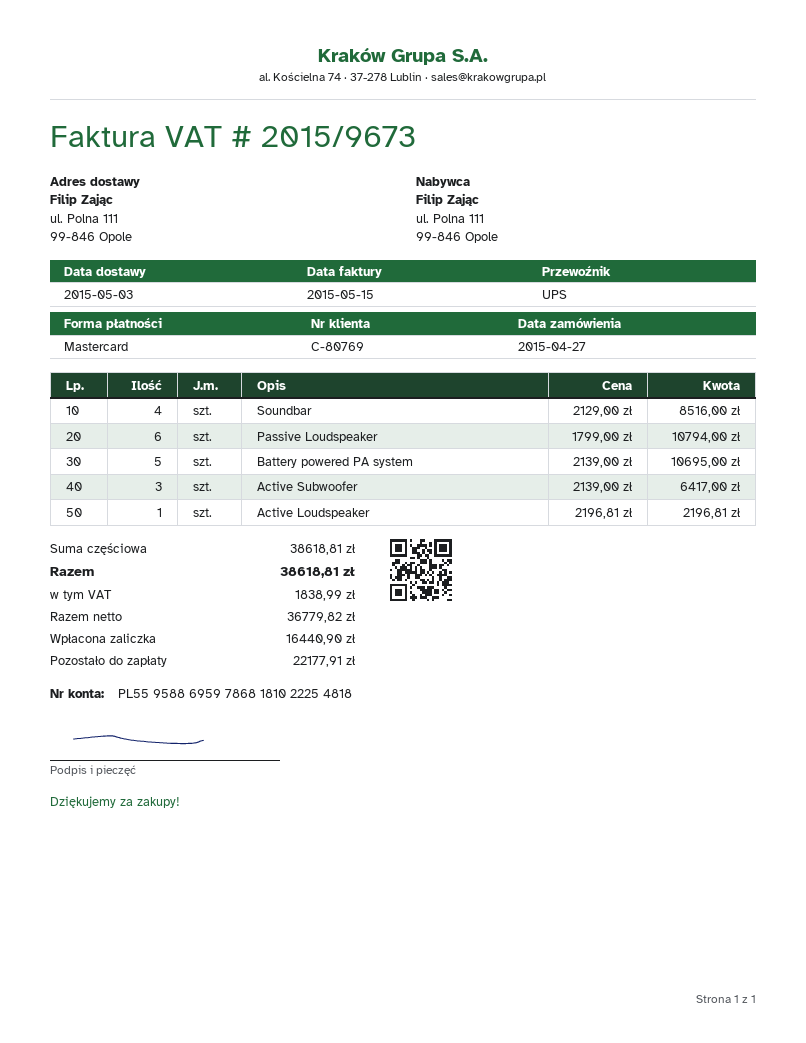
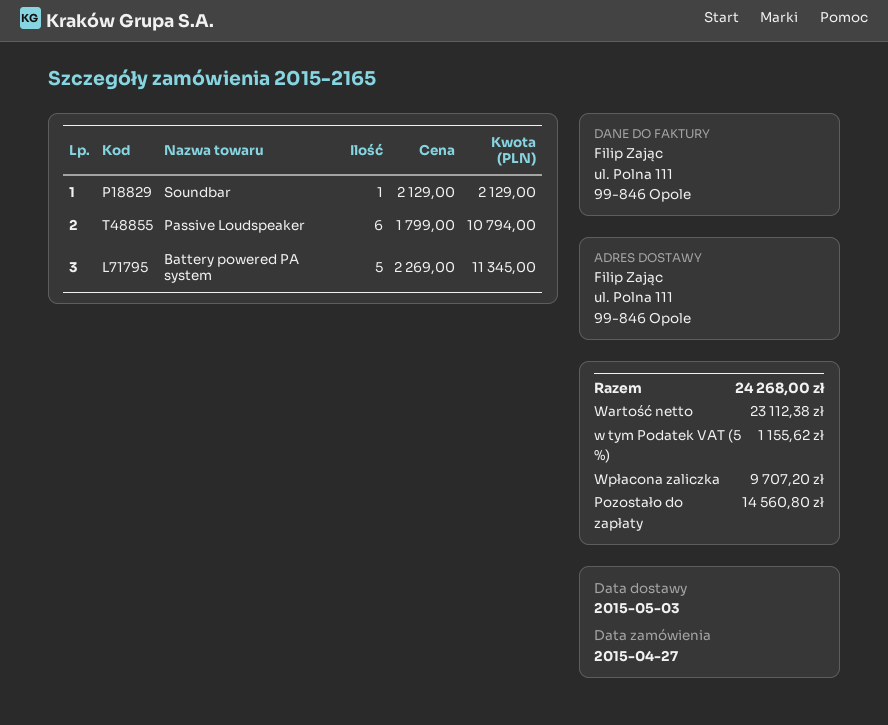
Soundbar: 4 x 2129.00 = 8516.00 -> 1 x 2129.00 = 2129.00
Battery powered PA system: 5 x 2139.00 = 10695.00 -> 5 x 2269.00 = 11345.00
Active Subwoofer: 3 x 2139.00 = 6417.00 -> none
Active Loudspeaker: 1 x 2196.81 = 2196.81 -> none
net: 36779.82 -> 23112.38
tax: 1838.99 -> 1155.62
total: 38618.81 -> 24268.00
deposit: 16440.90 -> 9707.20
balance: 22177.91 -> 14560.80

